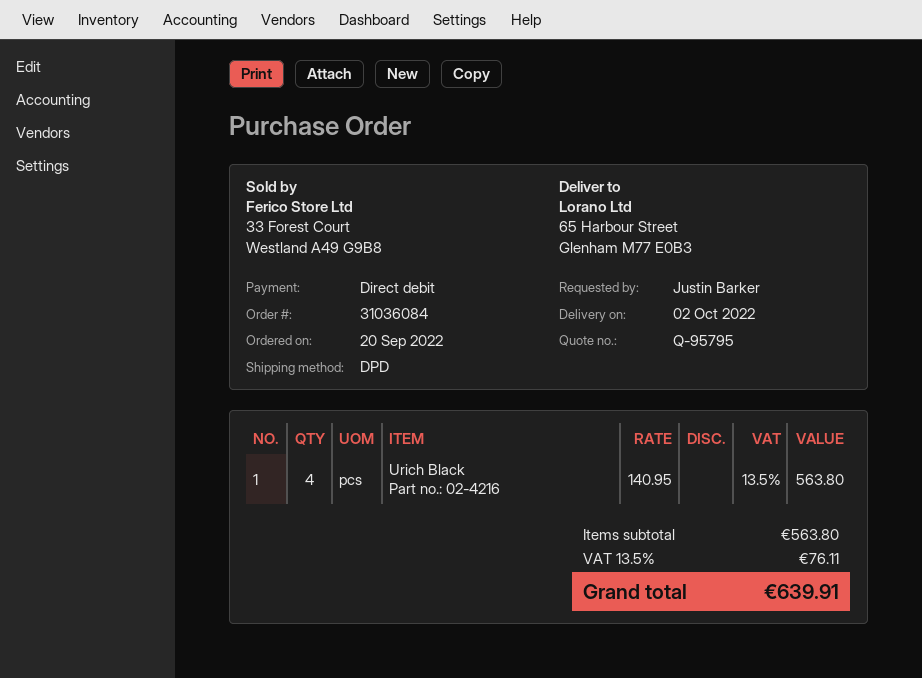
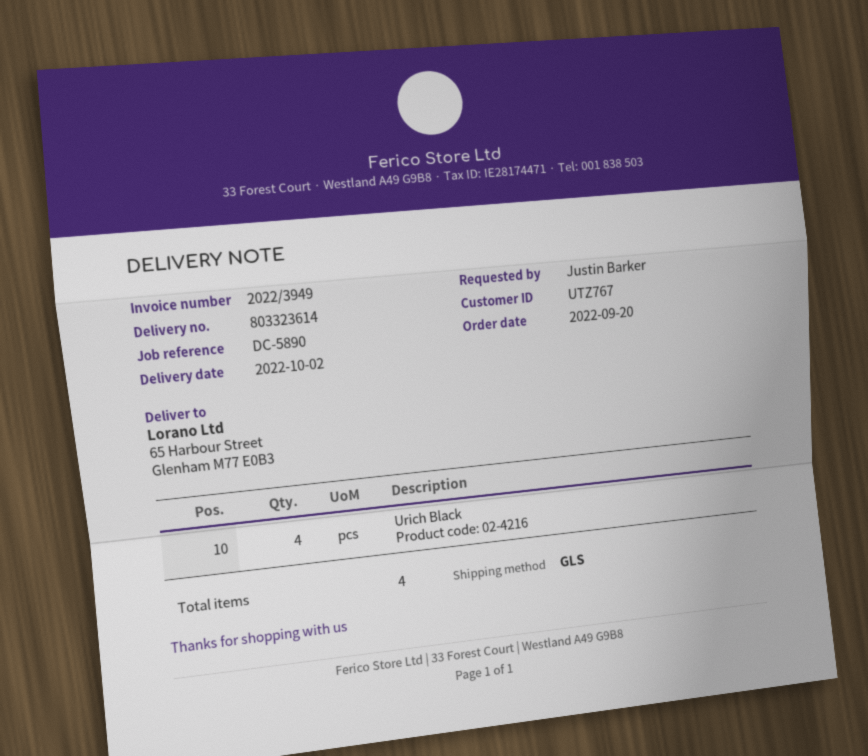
shipping method: DPD -> GLS

